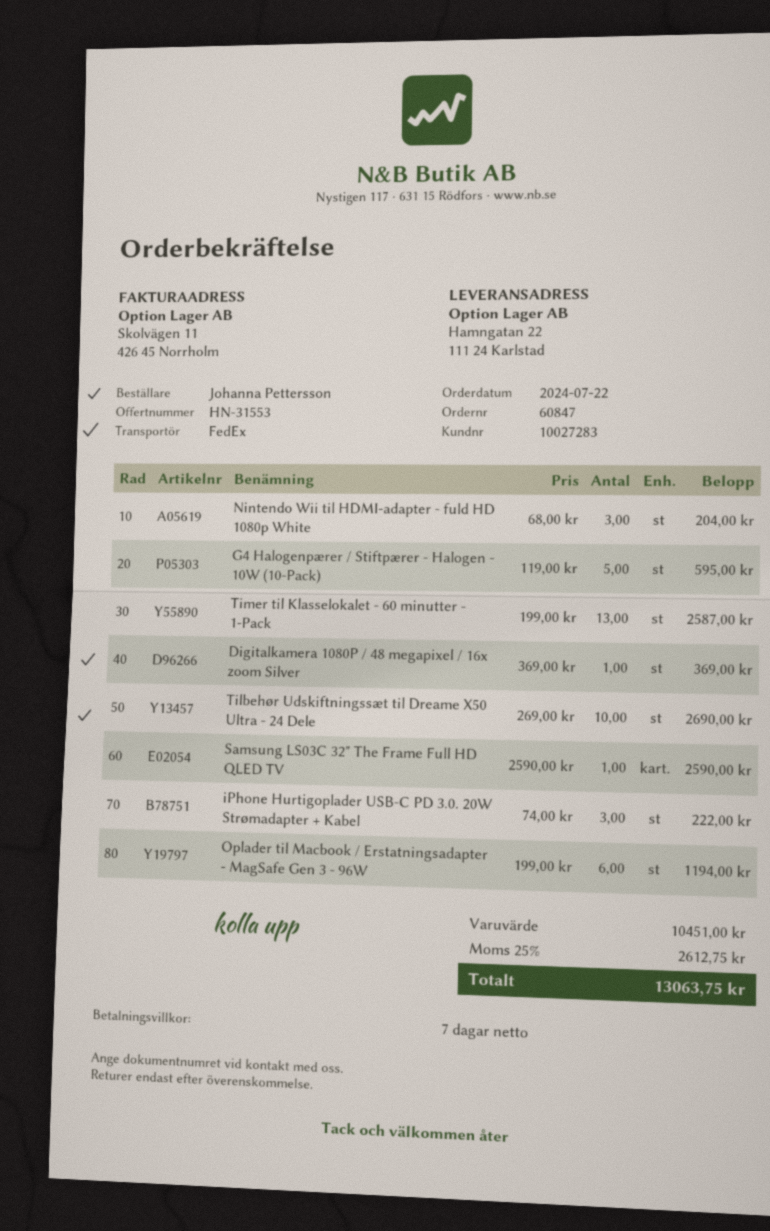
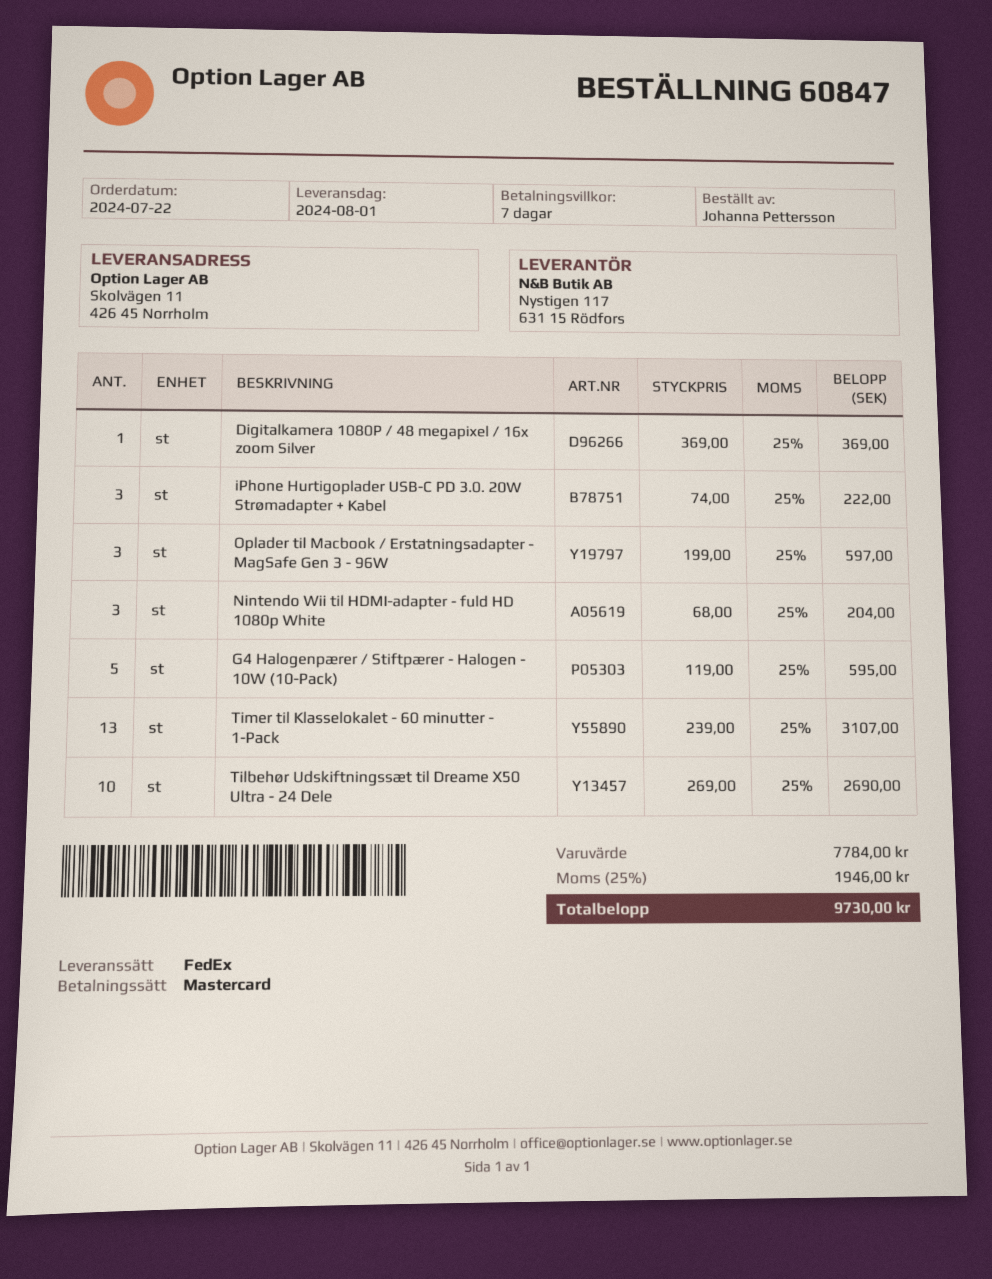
ship to: Hamngatan 22, 111 24 Karlstad -> Skolvägen 11, 426 45 Norrholm
Timer til Klasselokalet - 60 minutter - 1-Pack: 13 x 199.00 = 2587.00 -> 13 x 239.00 = 3107.00
Samsung LS03C 32" The Frame Full HD QLED TV: 1 x 2590.00 = 2590.00 -> none
Oplader til Macbook / Erstatningsadapter - MagSafe Gen 3 - 96W: 6 x 199.00 = 1194.00 -> 3 x 199.00 = 597.00
subtotal: 10451.00 -> 7784.00
tax: 25% = 2612.75 -> 25% = 1946.00
total: 13063.75 -> 9730.00

